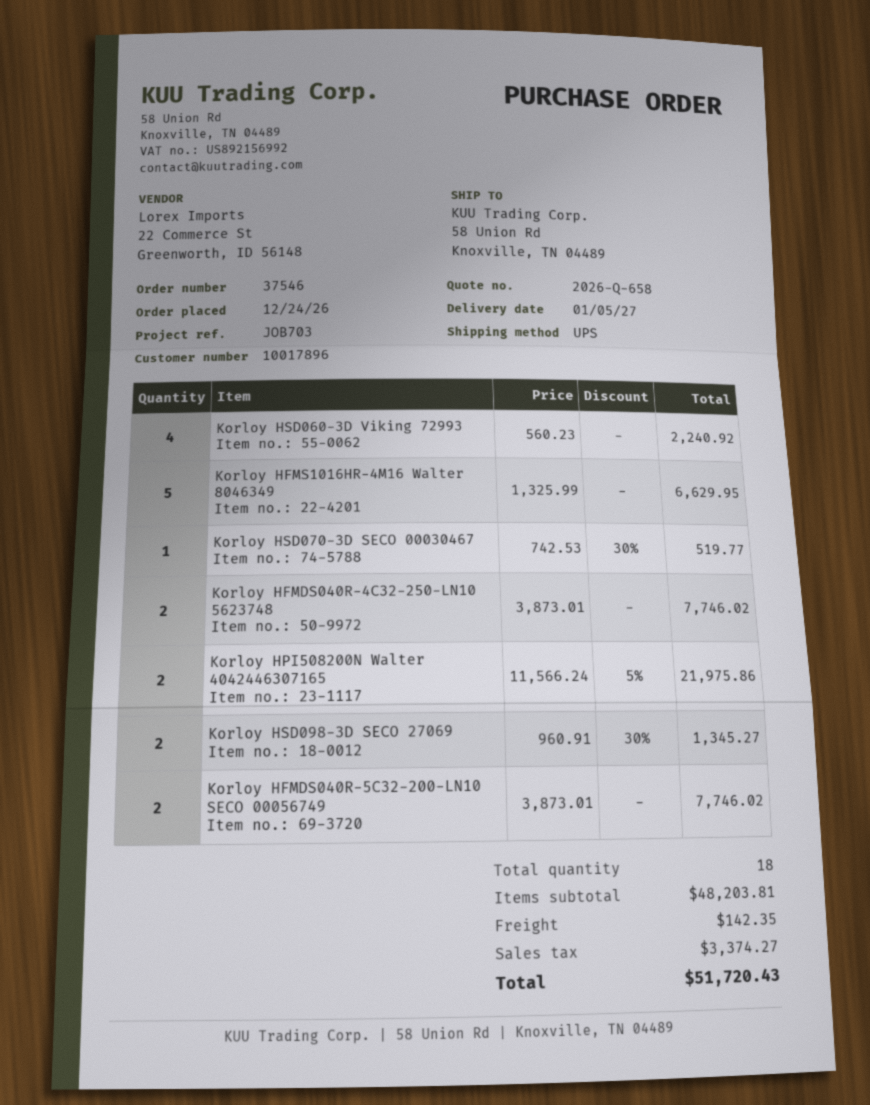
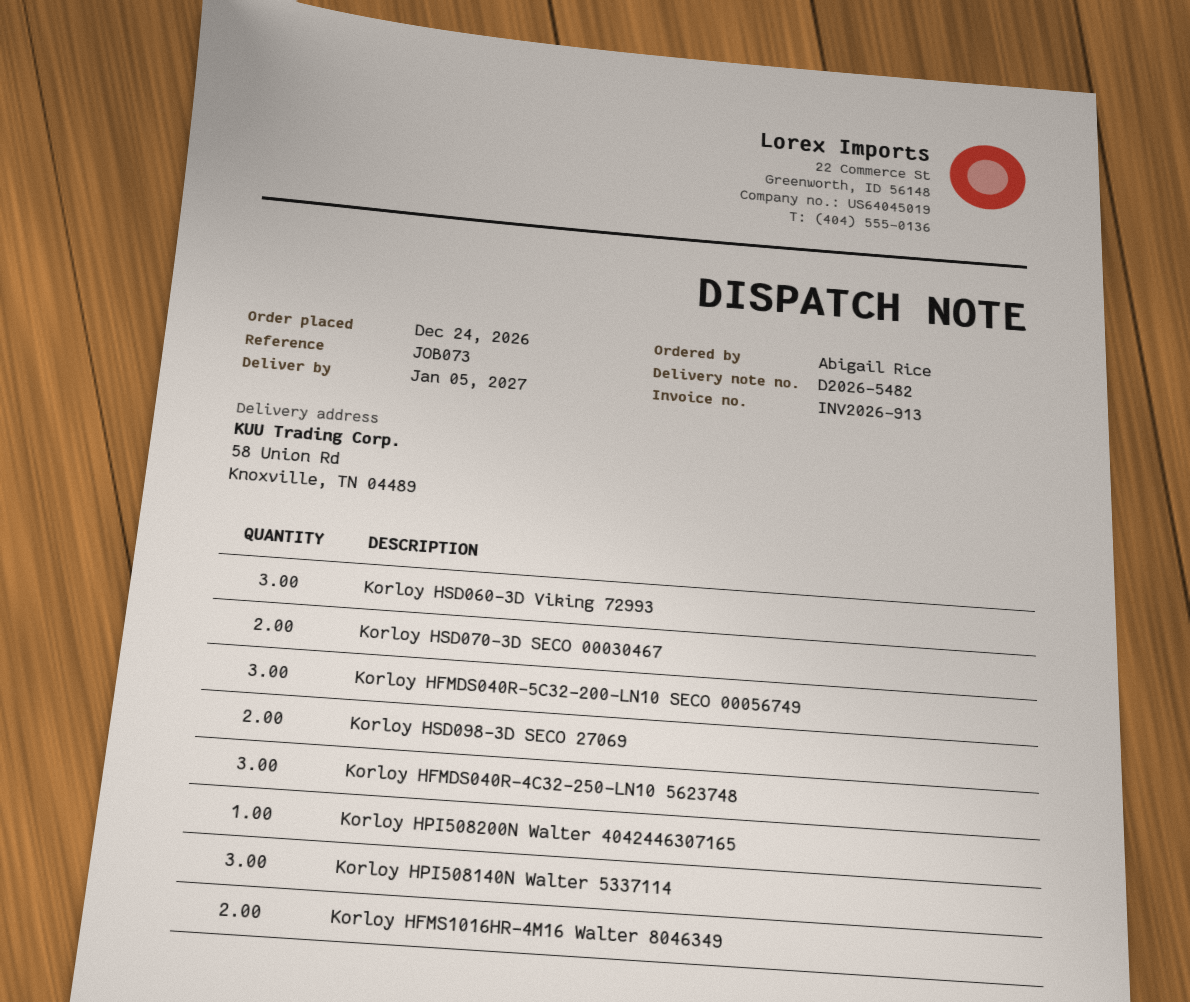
reference: JOB703 -> JOB073
Korloy HSD060-3D Viking 72993: 4 -> 3
Korloy HFMS1016HR-4M16 Walter 8046349: 5 -> 2
Korloy HSD070-3D SECO 00030467: 1 -> 2
Korloy HFMDS040R-4C32-250-LN10 5623748: 2 -> 3
Korloy HPI508200N Walter 4042446307165: 2 -> 1
Korloy HFMDS040R-5C32-200-LN10 SECO 00056749: 2 -> 3
Korloy HPI508140N Walter 5337114: none -> 3

